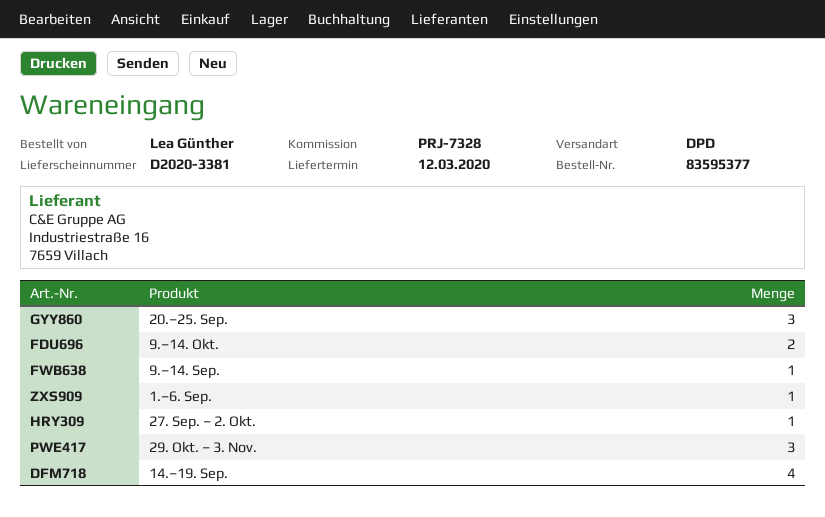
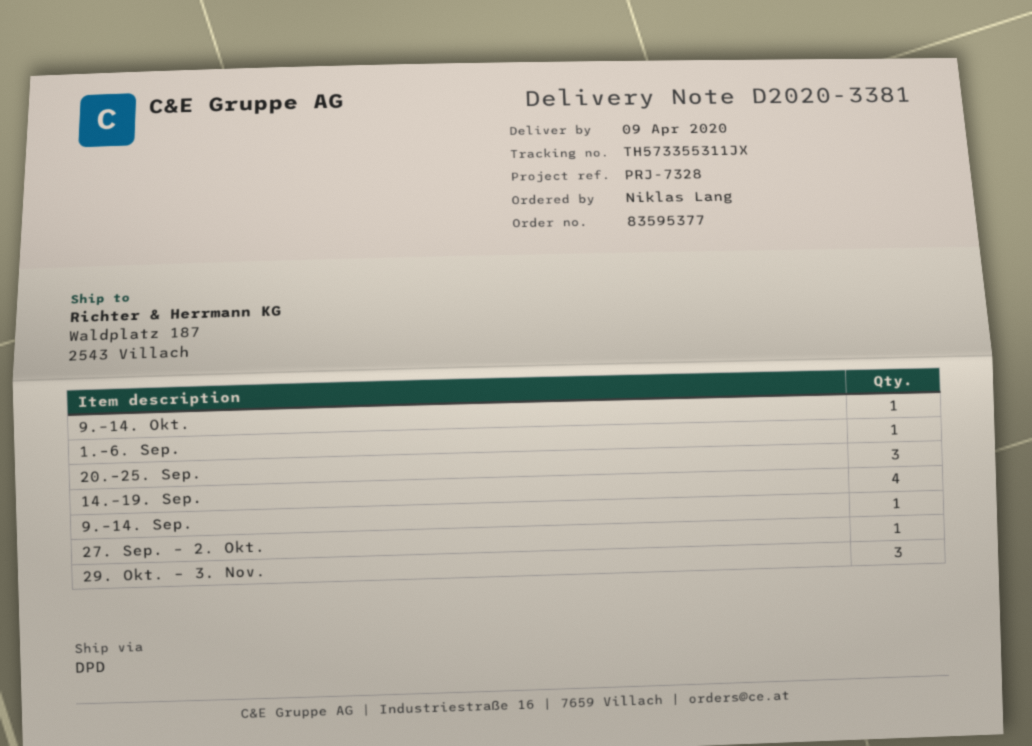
delivery date: 2020-03-12 -> 2020-04-09
ordered by: Lea Günther -> Niklas Lang
9.–14. Okt.: 2 -> 1

